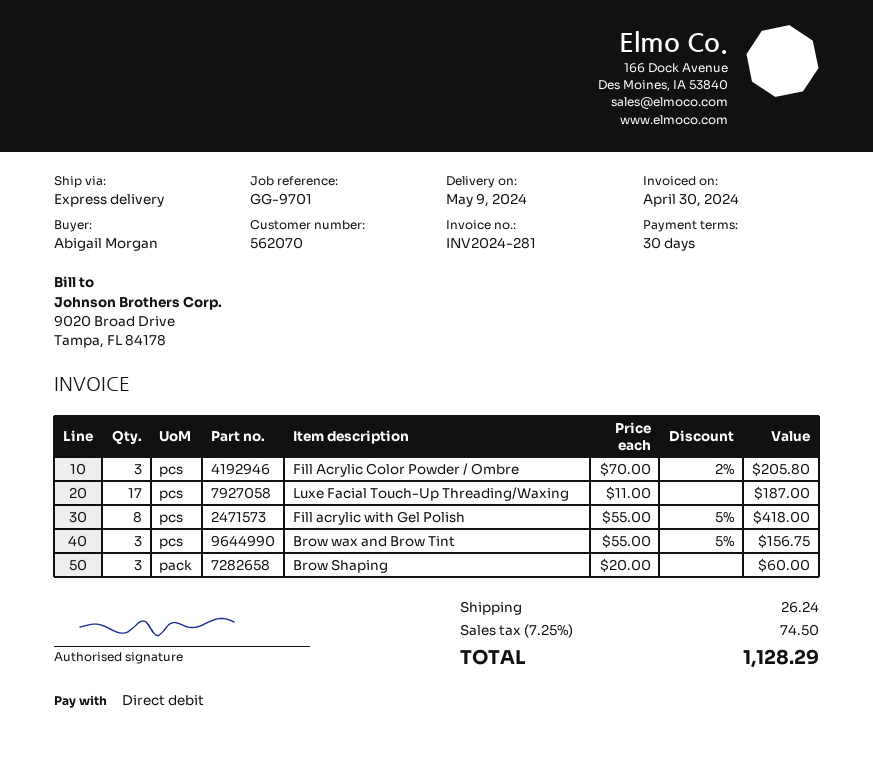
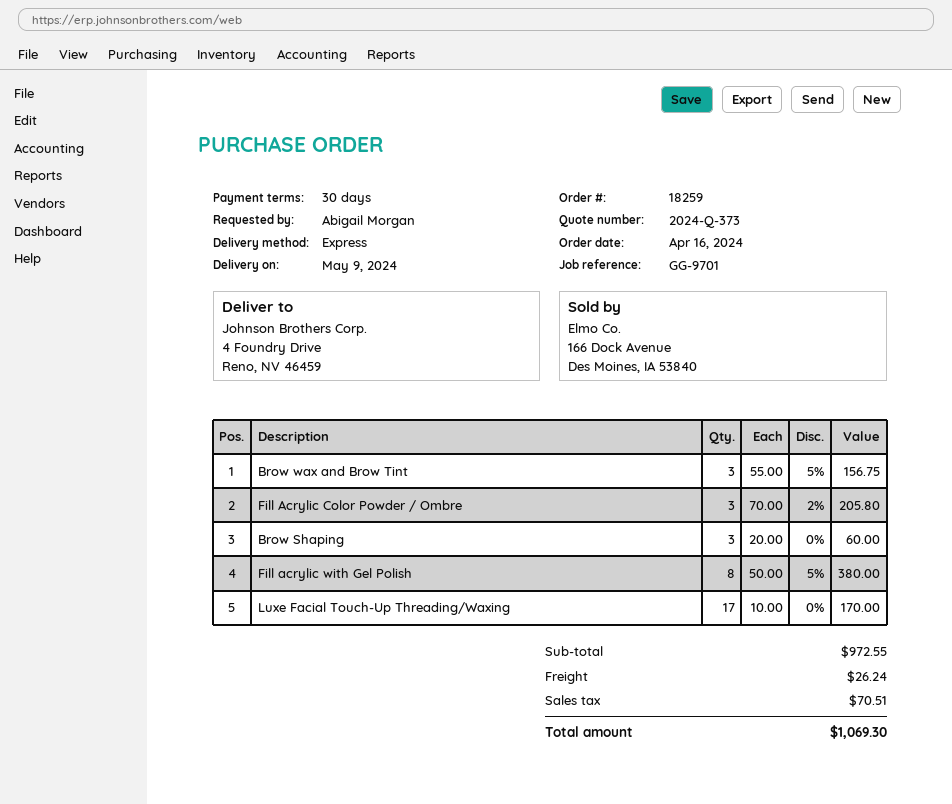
Luxe Facial Touch-Up Threading/Waxing: 17 x 11.00 = 187.00 -> 17 x 10.00 = 170.00
Fill acrylic with Gel Polish: 8 x 55.00 - 5% = 418.00 -> 8 x 50.00 - 5% = 380.00
tax: 74.50 -> 70.51
total: 1128.29 -> 1069.30

